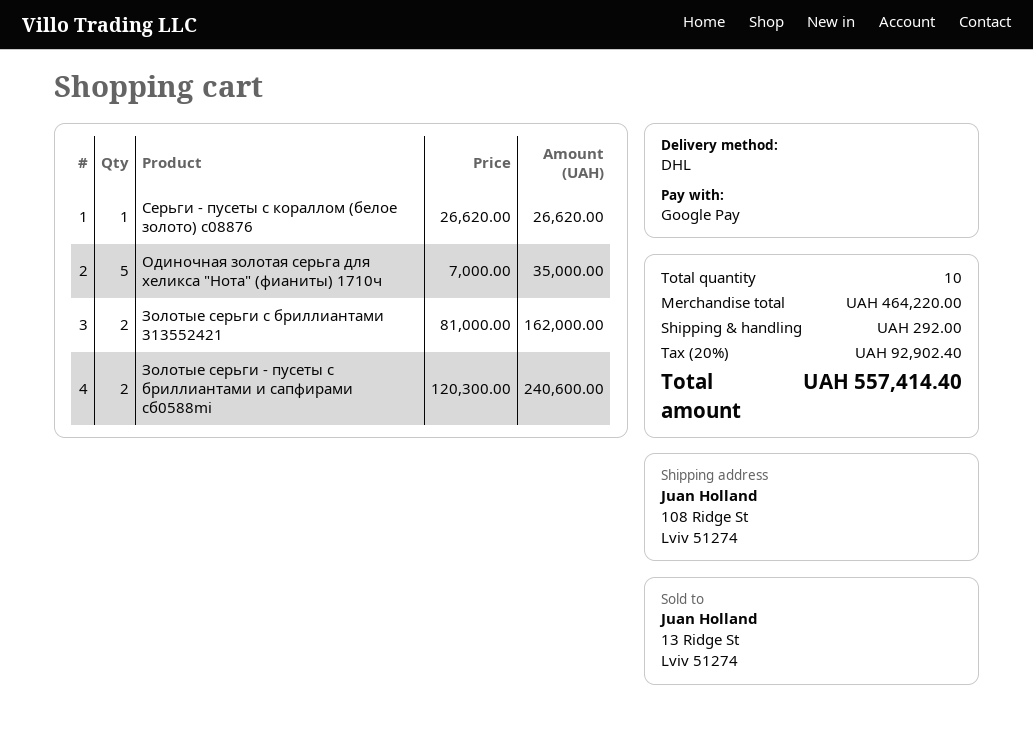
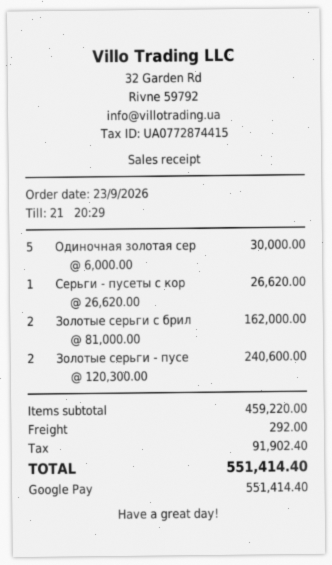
Одиночная золотая серьга для хеликса "Нота" (фианиты) 1710ч: 5 x 7000.00 = 35000.00 -> 5 x 6000.00 = 30000.00
subtotal: 464220.00 -> 459220.00
tax: 92902.40 -> 91902.40
total: 557414.40 -> 551414.40

